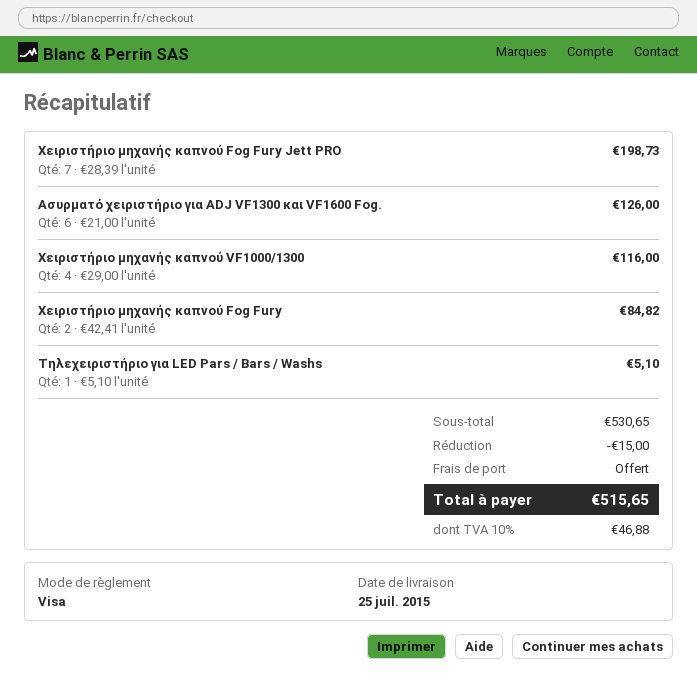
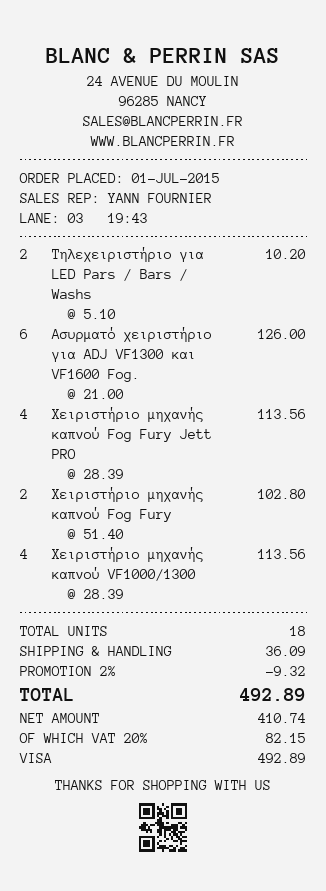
Χειριστήριο μηχανής καπνού Fog Fury Jett PRO: 7 x 28.39 = 198.73 -> 4 x 28.39 = 113.56
Χειριστήριο μηχανής καπνού VF1000/1300: 4 x 29.00 = 116.00 -> 4 x 28.39 = 113.56
Χειριστήριο μηχανής καπνού Fog Fury: 2 x 42.41 = 84.82 -> 2 x 51.40 = 102.80
Τηλεχειριστήριο για LED Pars / Bars / Washs: 1 x 5.10 = 5.10 -> 2 x 5.10 = 10.20
discount: 15.00 -> 9.32
shipping: 0.00 -> 36.09
tax: 10% = 46.88 -> 20% = 82.15
total: 515.65 -> 492.89

